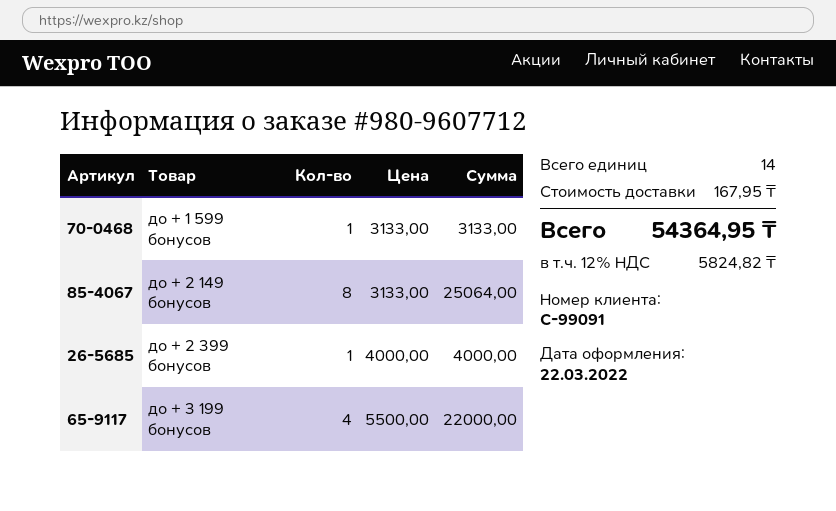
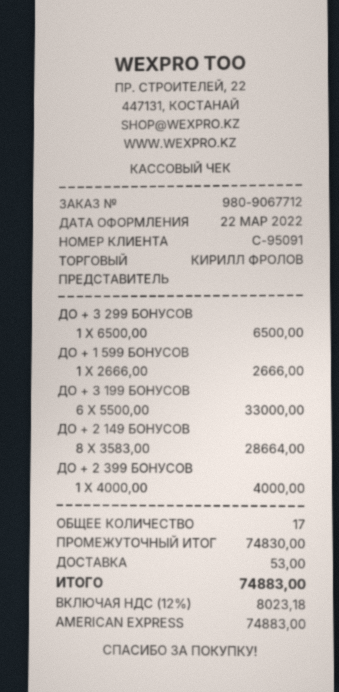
order number: 980-9607712 -> 980-9067712
customer number: C-99091 -> C-95091
до + 1 599 бонусов: 1 x 3133.00 = 3133.00 -> 1 x 2666.00 = 2666.00
до + 2 149 бонусов: 8 x 3133.00 = 25064.00 -> 8 x 3583.00 = 28664.00
до + 3 199 бонусов: 4 x 5500.00 = 22000.00 -> 6 x 5500.00 = 33000.00
ДО + 3 299 БОНУСОВ: none -> 1 x 6500.00 = 6500.00
total quantity: 14 -> 17
shipping: 167.95 -> 53.00
tax: 12% = 5824.82 -> 12% = 8023.18
total: 54364.95 -> 74883.00

